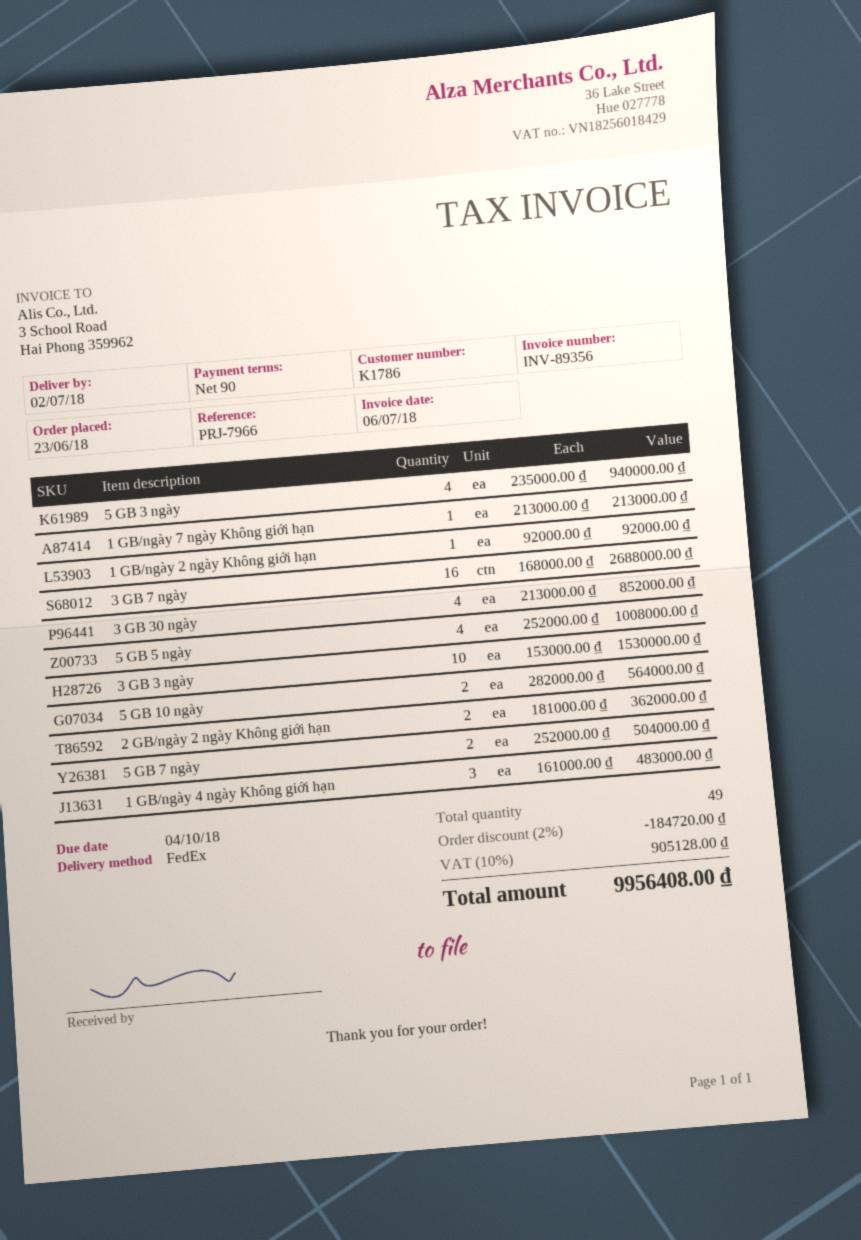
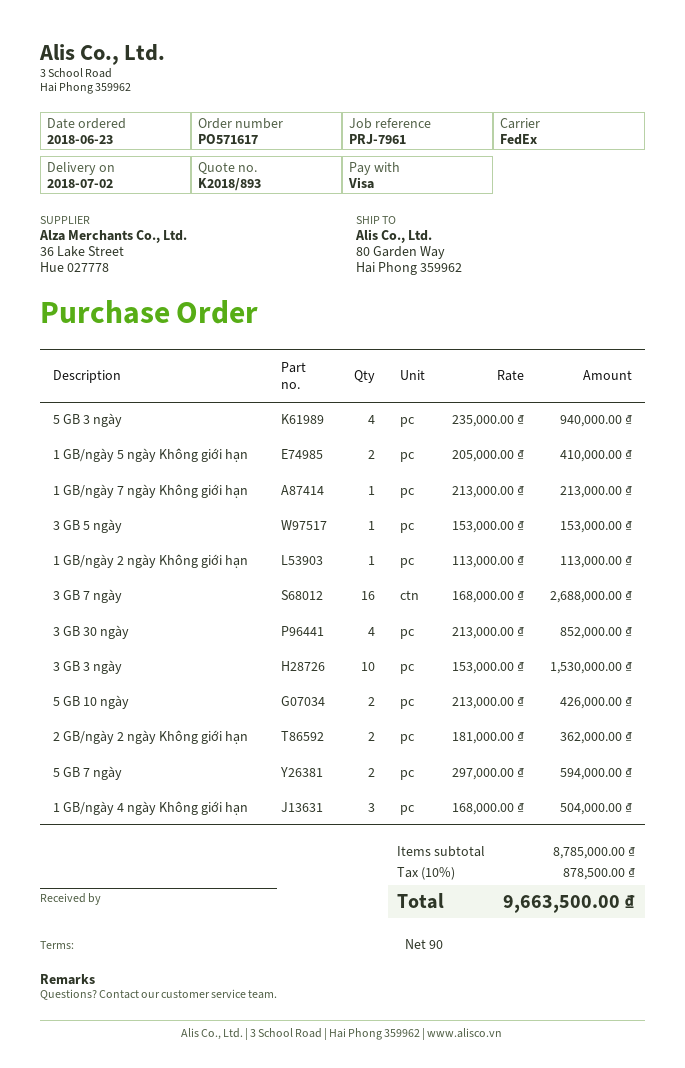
reference: PRJ-7966 -> PRJ-7961
1 GB/ngày 2 ngày Không giới hạn: 1 x 92000.00 = 92000.00 -> 1 x 113000.00 = 113000.00
5 GB 5 ngày: 4 x 252000.00 = 1008000.00 -> none
5 GB 10 ngày: 2 x 282000.00 = 564000.00 -> 2 x 213000.00 = 426000.00
5 GB 7 ngày: 2 x 252000.00 = 504000.00 -> 2 x 297000.00 = 594000.00
1 GB/ngày 4 ngày Không giới hạn: 3 x 161000.00 = 483000.00 -> 3 x 168000.00 = 504000.00
1 GB/ngày 5 ngày Không giới hạn: none -> 2 x 205000.00 = 410000.00
3 GB 5 ngày: none -> 1 x 153000.00 = 153000.00
discount: 2% = 184720.00 -> none
tax: 10% = 905128.00 -> 10% = 878500.00
total: 9956408.00 -> 9663500.00

